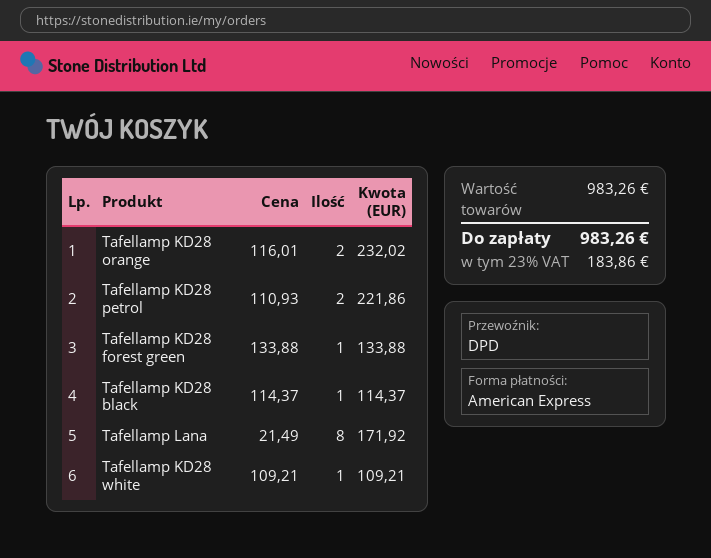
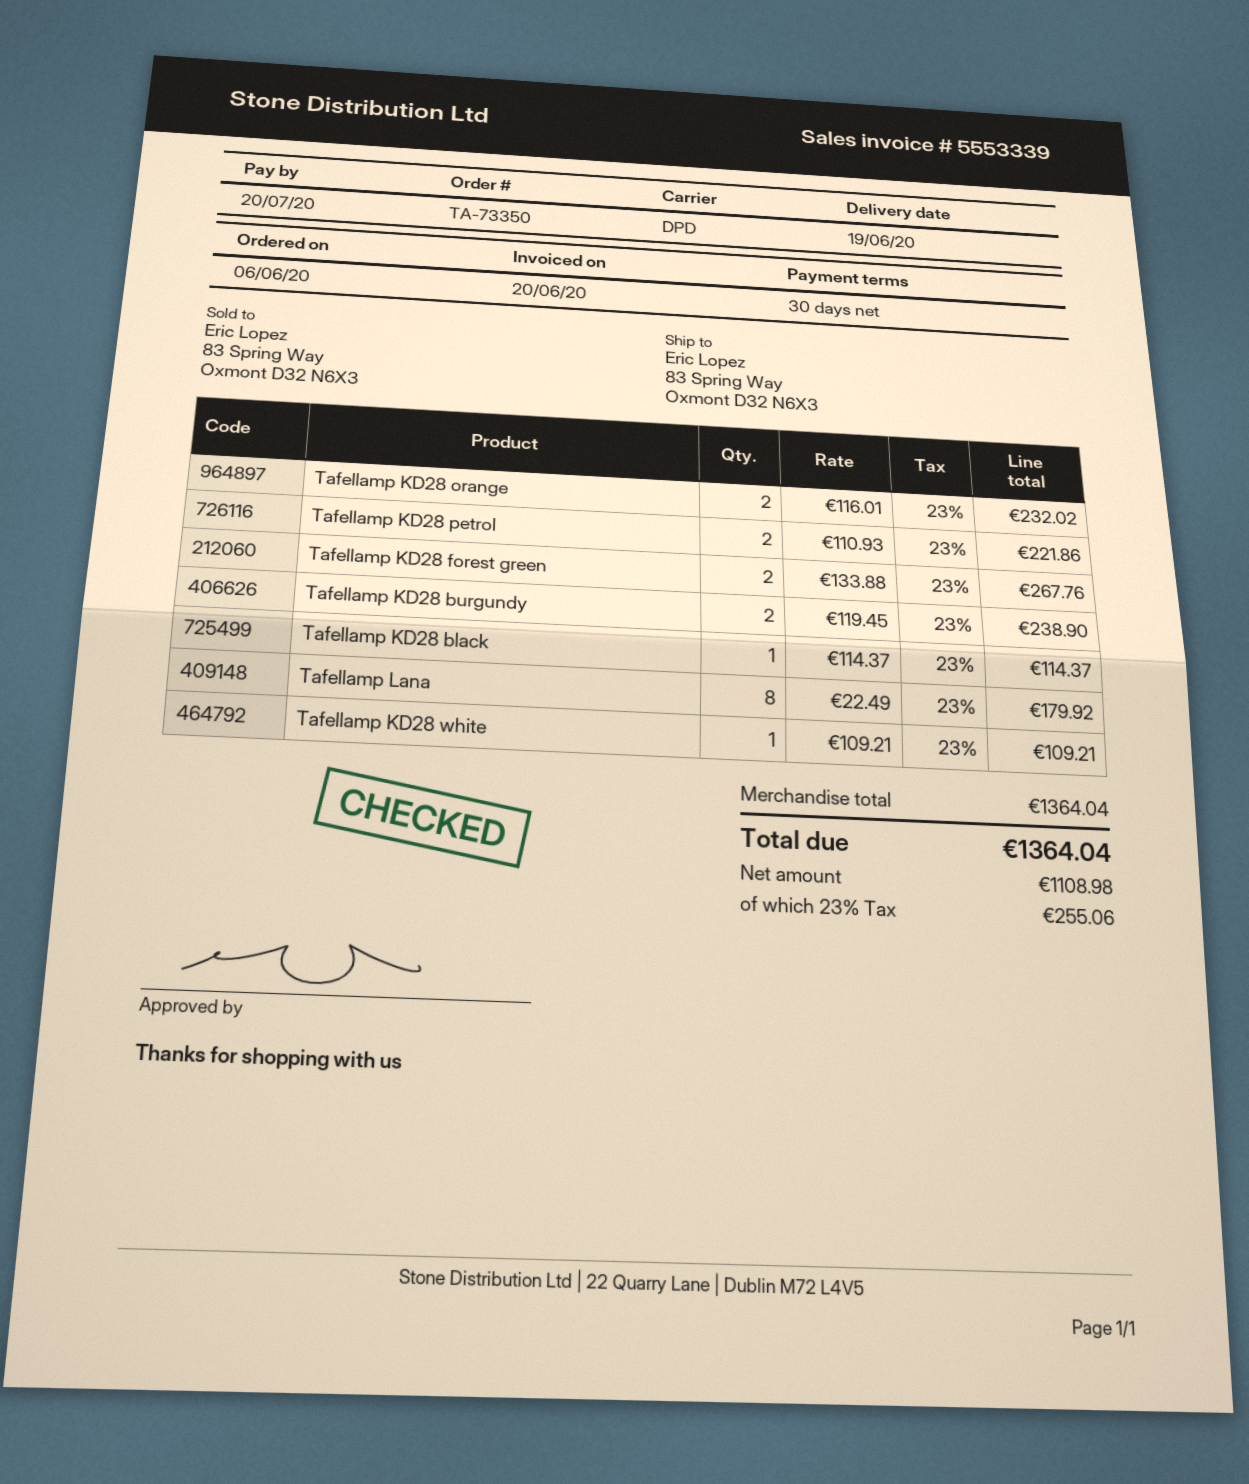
Tafellamp KD28 forest green: 1 x 133.88 = 133.88 -> 2 x 133.88 = 267.76
Tafellamp Lana: 8 x 21.49 = 171.92 -> 8 x 22.49 = 179.92
Tafellamp KD28 burgundy: none -> 2 x 119.45 = 238.90
subtotal: 983.26 -> 1364.04
tax: 23% = 183.86 -> 23% = 255.06
total: 983.26 -> 1364.04

